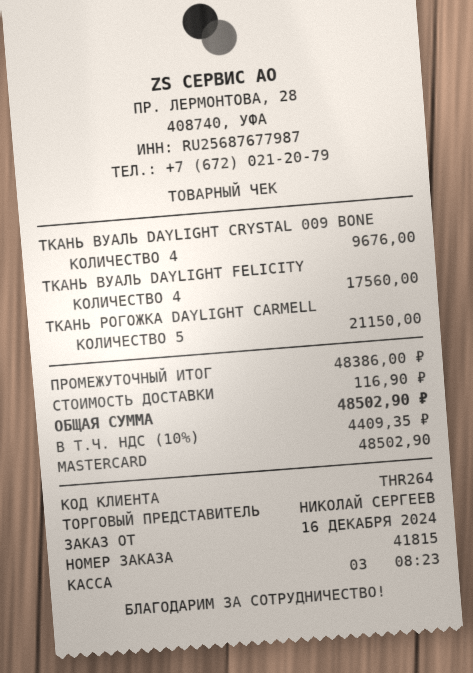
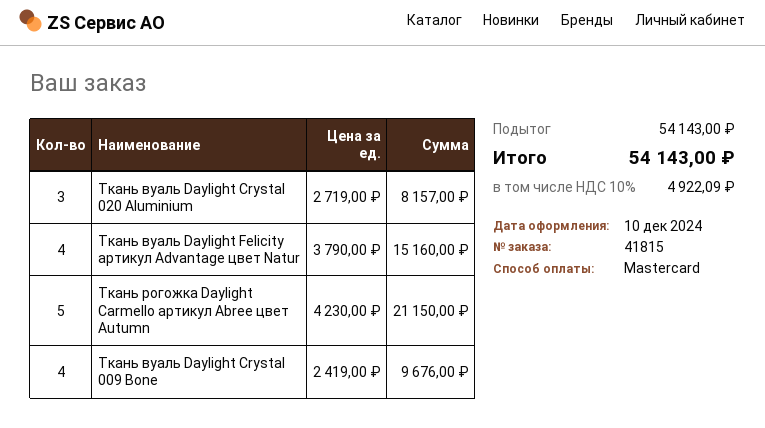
order date: 2024-12-16 -> 2024-12-10
ТКАНЬ ВУАЛЬ DAYLIGHT FELICITY: 4 for 17560.00 -> 4 for 15160.00
Ткань вуаль Daylight Crystal 020 Aluminium: none -> 3 for 8157.00
subtotal: 48386.00 -> 54143.00
shipping: 116.90 -> none
tax: 10% = 4409.35 -> 10% = 4922.09
total: 48502.90 -> 54143.00

